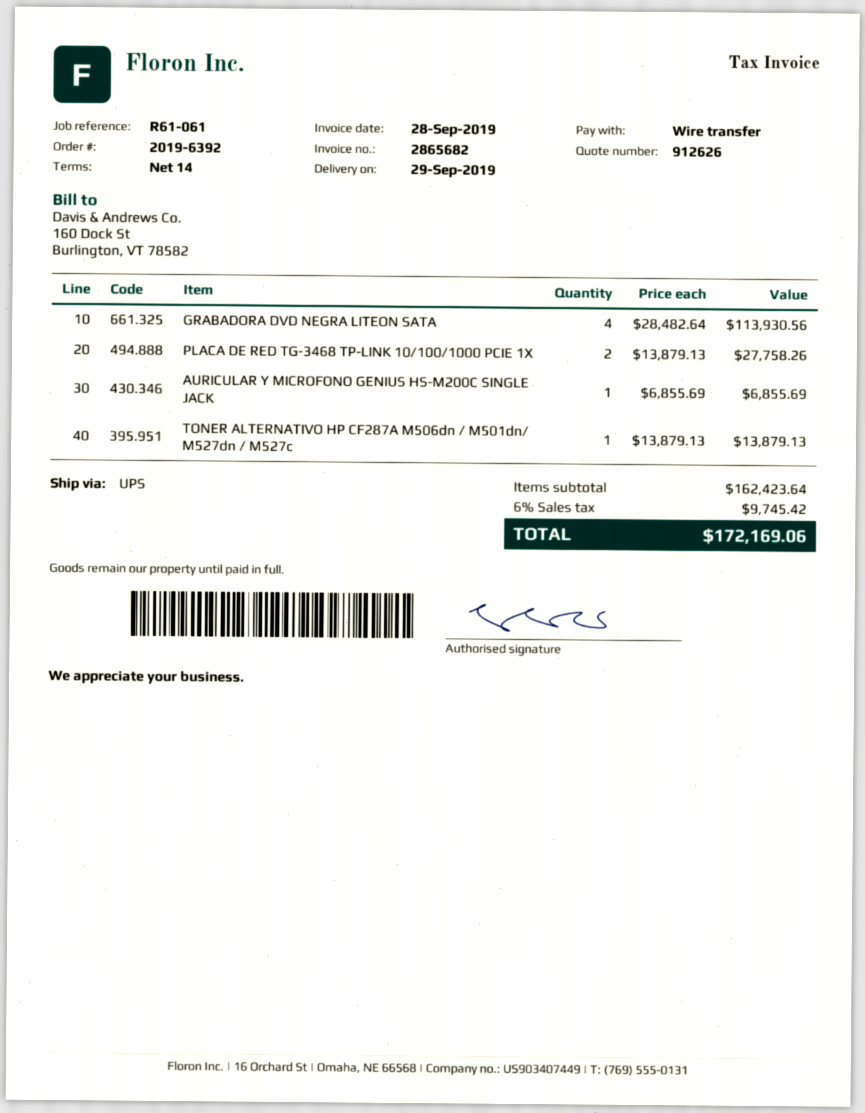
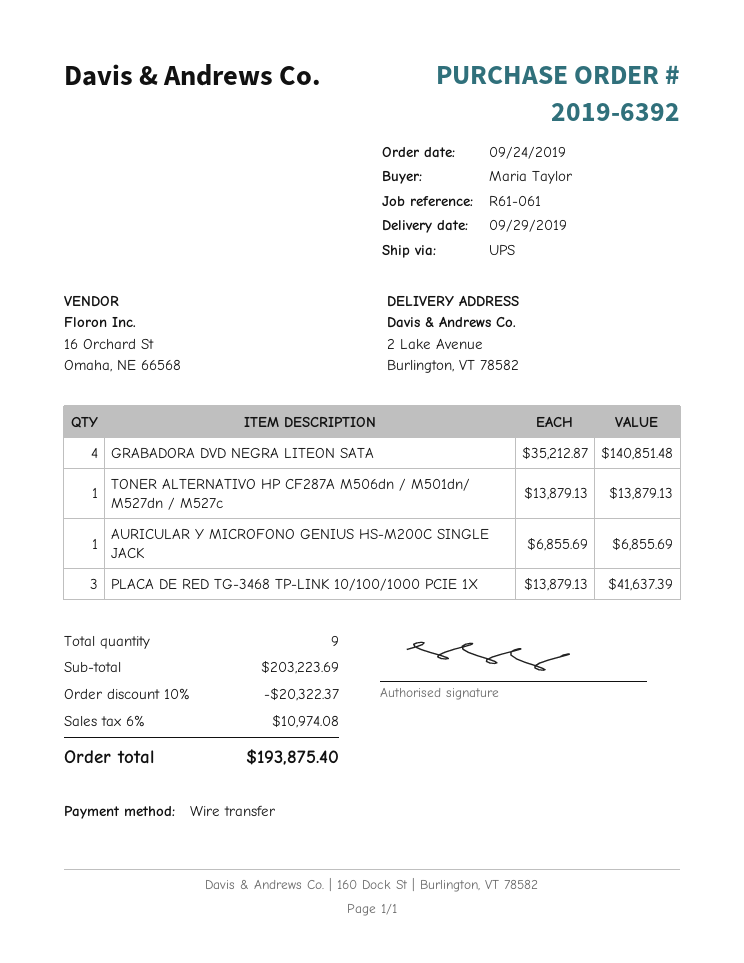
GRABADORA DVD NEGRA LITEON SATA: 4 x 28482.64 = 113930.56 -> 4 x 35212.87 = 140851.48
PLACA DE RED TG-3468 TP-LINK 10/100/1000 PCIE 1X: 2 x 13879.13 = 27758.26 -> 3 x 13879.13 = 41637.39
subtotal: 162423.64 -> 203223.69
discount: none -> 10% = 20322.37
tax: 6% = 9745.42 -> 6% = 10974.08
total: 172169.06 -> 193875.40

